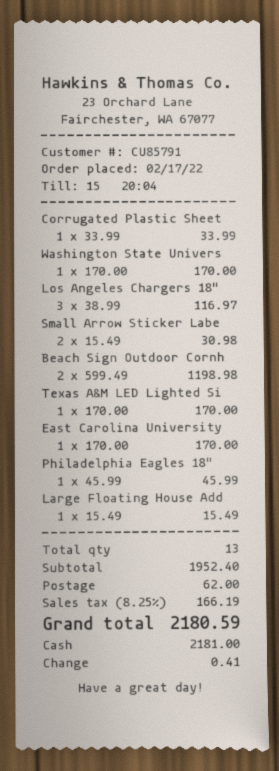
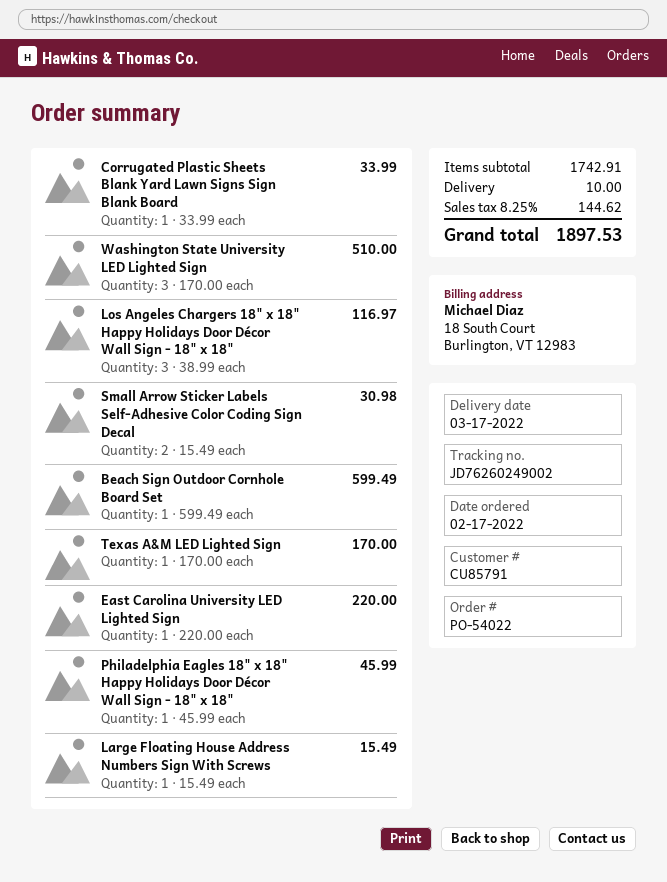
Washington State Univers: 1 x 170.00 = 170.00 -> 3 x 170.00 = 510.00
Beach Sign Outdoor Cornh: 2 x 599.49 = 1198.98 -> 1 x 599.49 = 599.49
East Carolina University: 1 x 170.00 = 170.00 -> 1 x 220.00 = 220.00
subtotal: 1952.40 -> 1742.91
shipping: 62.00 -> 10.00
tax: 8.25% = 166.19 -> 8.25% = 144.62
total: 2180.59 -> 1897.53

